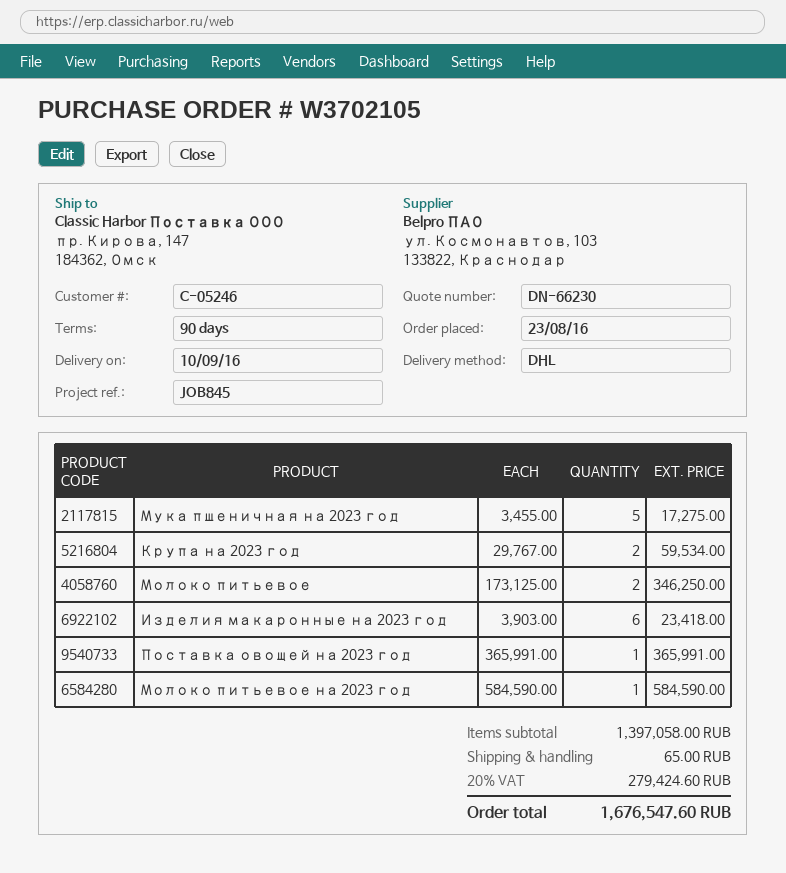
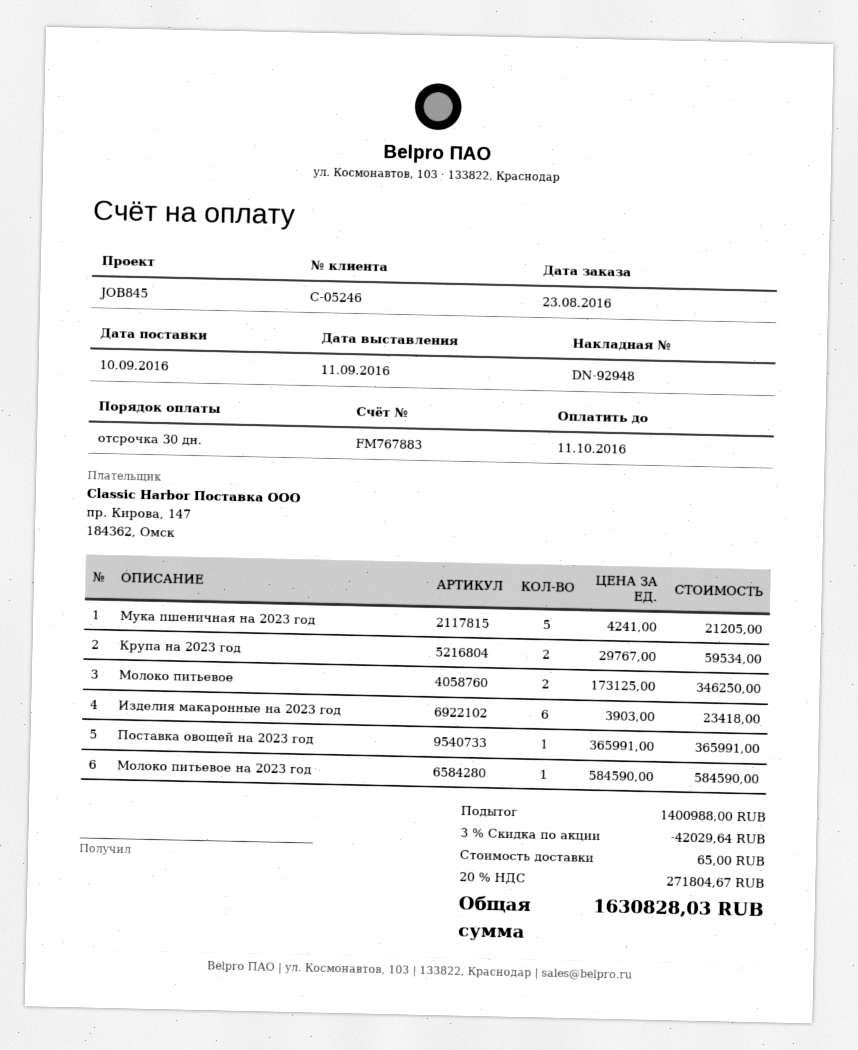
payment terms: 90 days -> 30 days
Мука пшеничная на 2023 год: 5 x 3455.00 = 17275.00 -> 5 x 4241.00 = 21205.00
subtotal: 1397058.00 -> 1400988.00
discount: none -> 3% = 42029.64
tax: 20% = 279424.60 -> 20% = 271804.67
total: 1676547.60 -> 1630828.03

